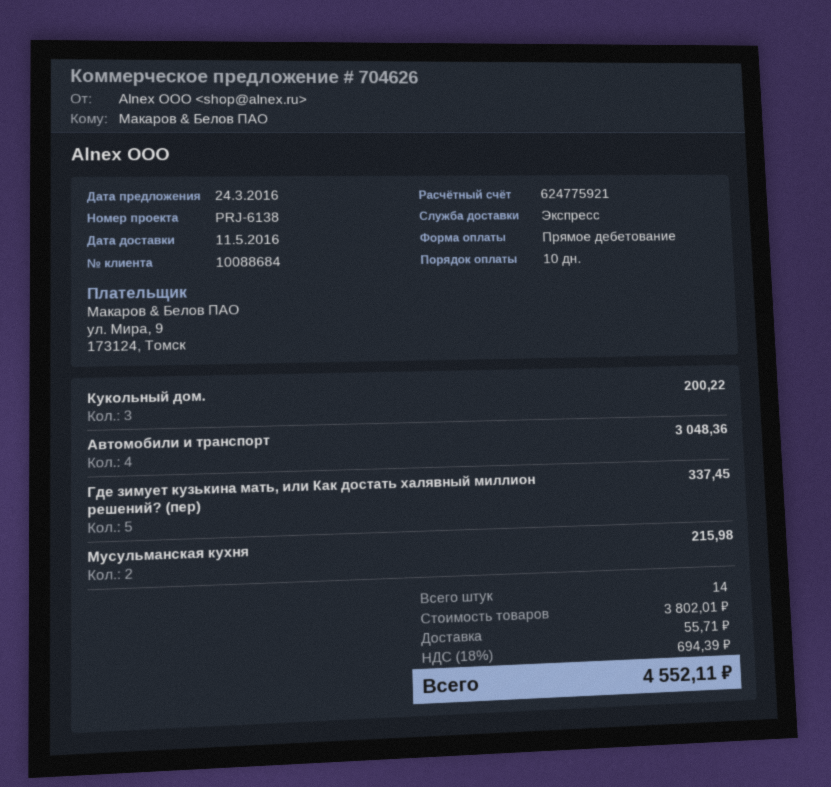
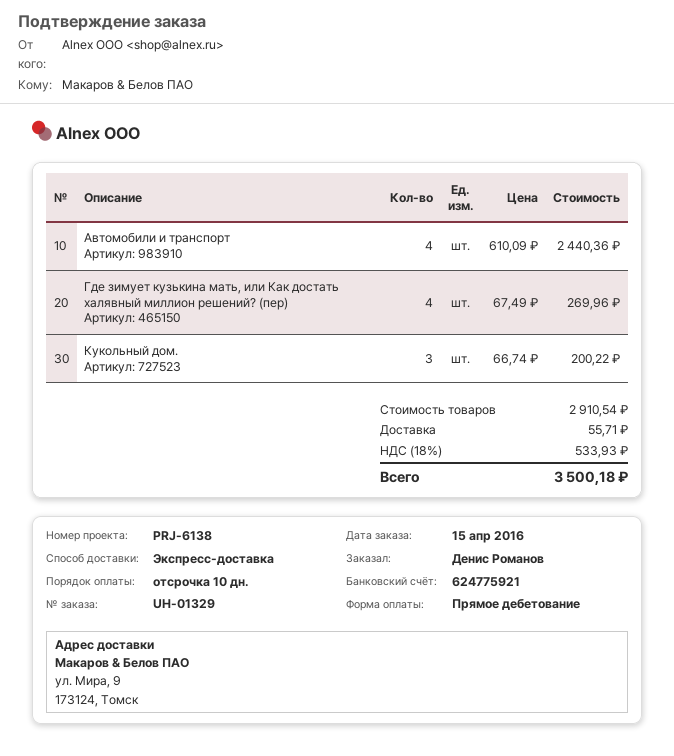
Автомобили и транспорт: 4 for 3048.36 -> 4 for 2440.36
Где зимует кузькина мать, или Как достать халявный миллион решений? (пер): 5 for 337.45 -> 4 for 269.96
Мусульманская кухня: 2 for 215.98 -> none
subtotal: 3802.01 -> 2910.54
tax: 18% = 694.39 -> 18% = 533.93
total: 4552.11 -> 3500.18

